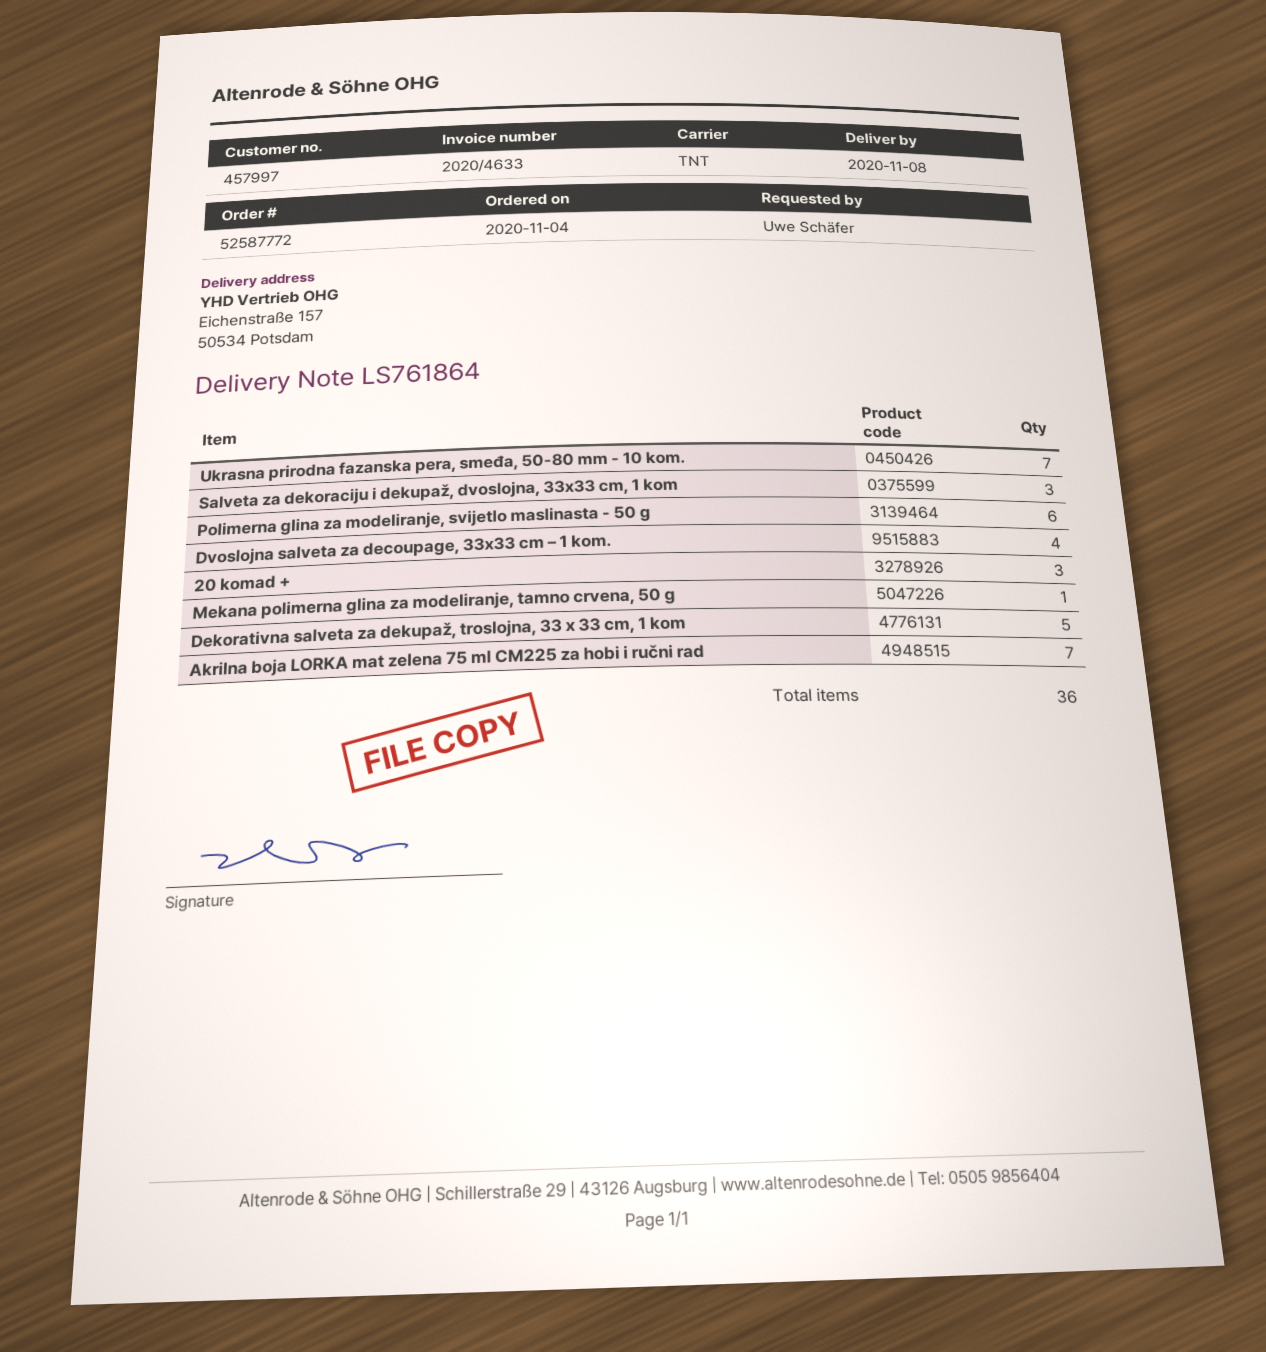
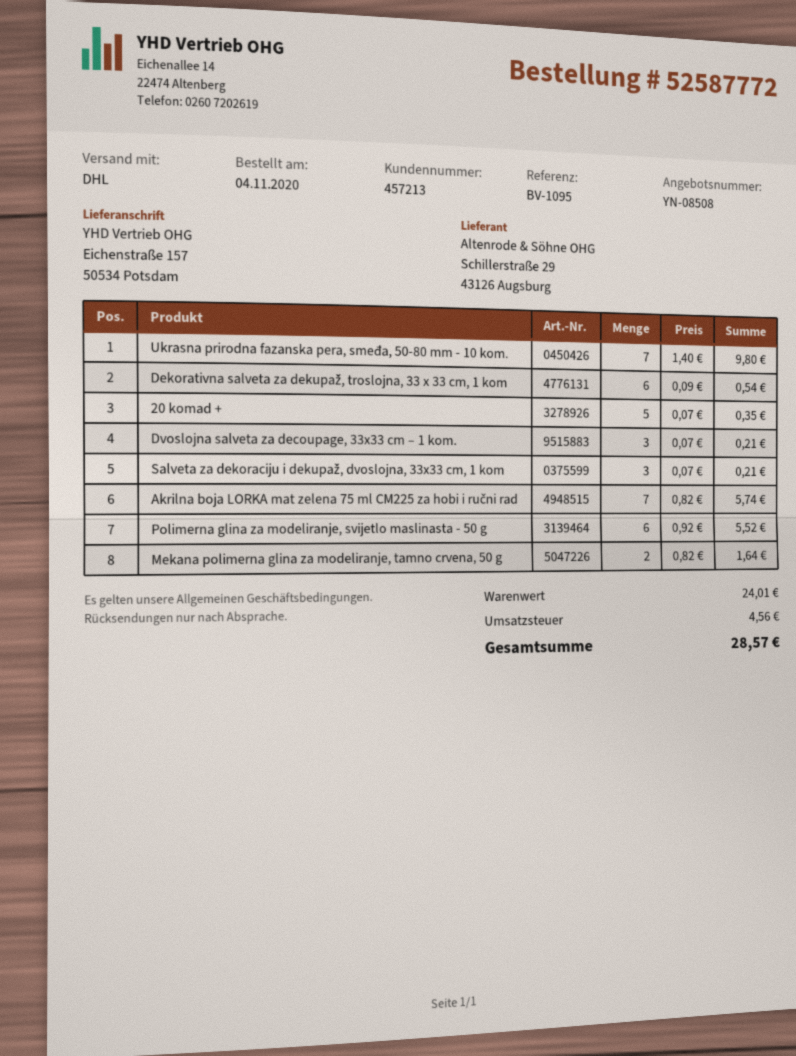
customer number: 457997 -> 457213
shipping method: TNT -> DHL
Dvoslojna salveta za decoupage, 33x33 cm – 1 kom.: 4 -> 3
20 komad +: 3 -> 5
Mekana polimerna glina za modeliranje, tamno crvena, 50 g: 1 -> 2
Dekorativna salveta za dekupaž, troslojna, 33 x 33 cm, 1 kom: 5 -> 6

